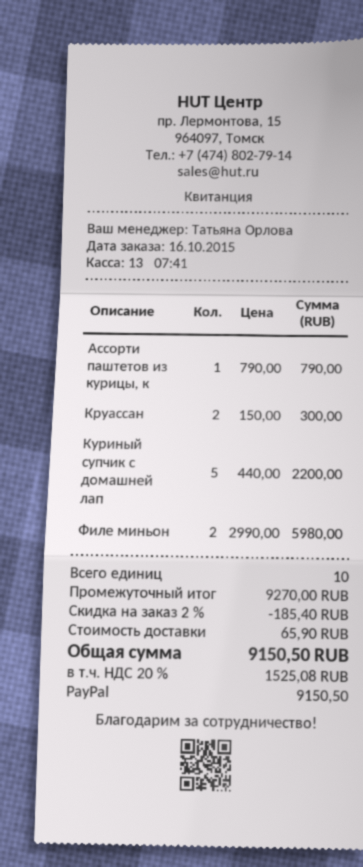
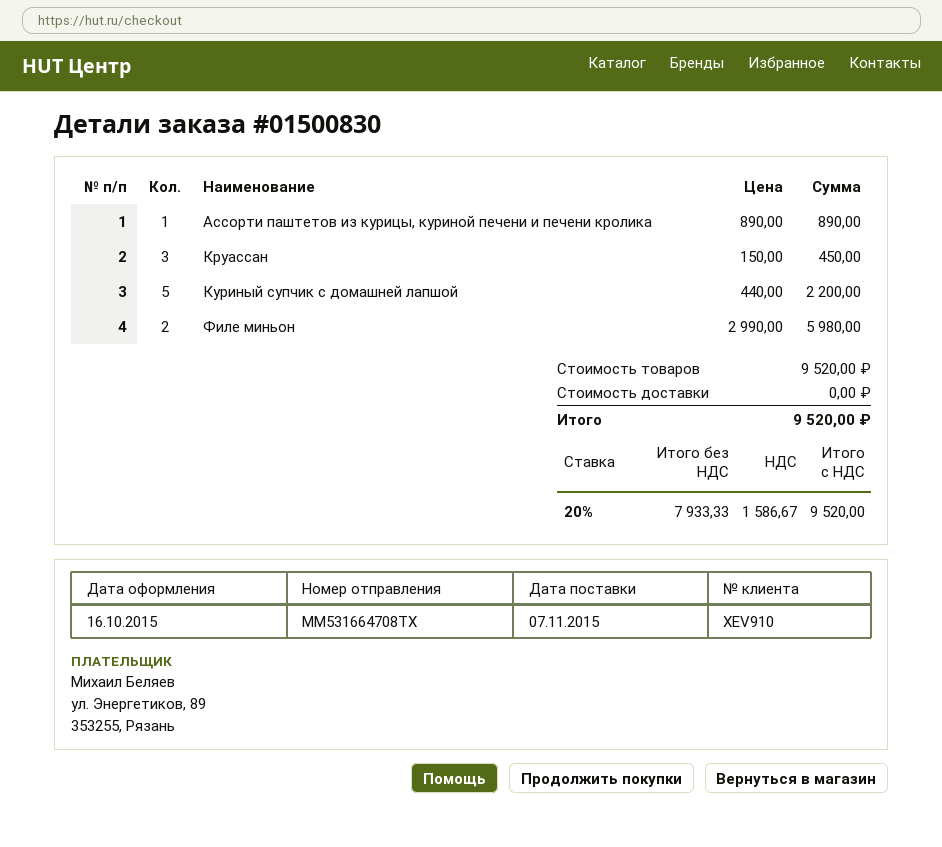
Ассорти паштетов из курицы, к: 1 x 790.00 = 790.00 -> 1 x 890.00 = 890.00
Круассан: 2 x 150.00 = 300.00 -> 3 x 150.00 = 450.00
subtotal: 9270.00 -> 9520.00
discount: 2% = 185.40 -> none
shipping: 65.90 -> 0.00
tax: 20% = 1525.08 -> 20% = 1586.67
total: 9150.50 -> 9520.00

